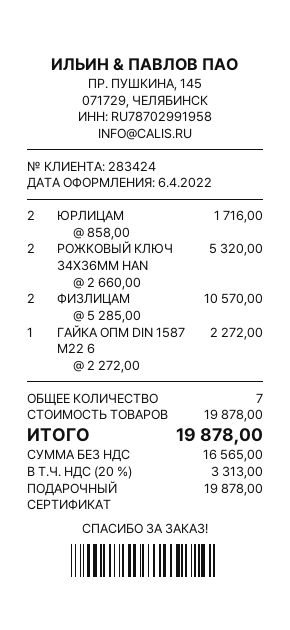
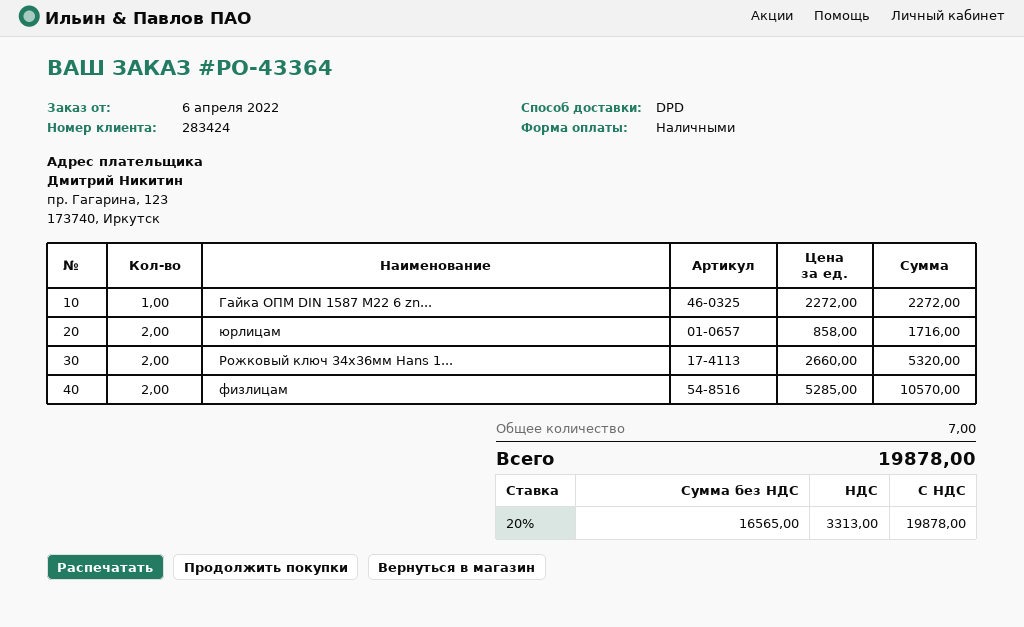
payment method: gift card -> cash

